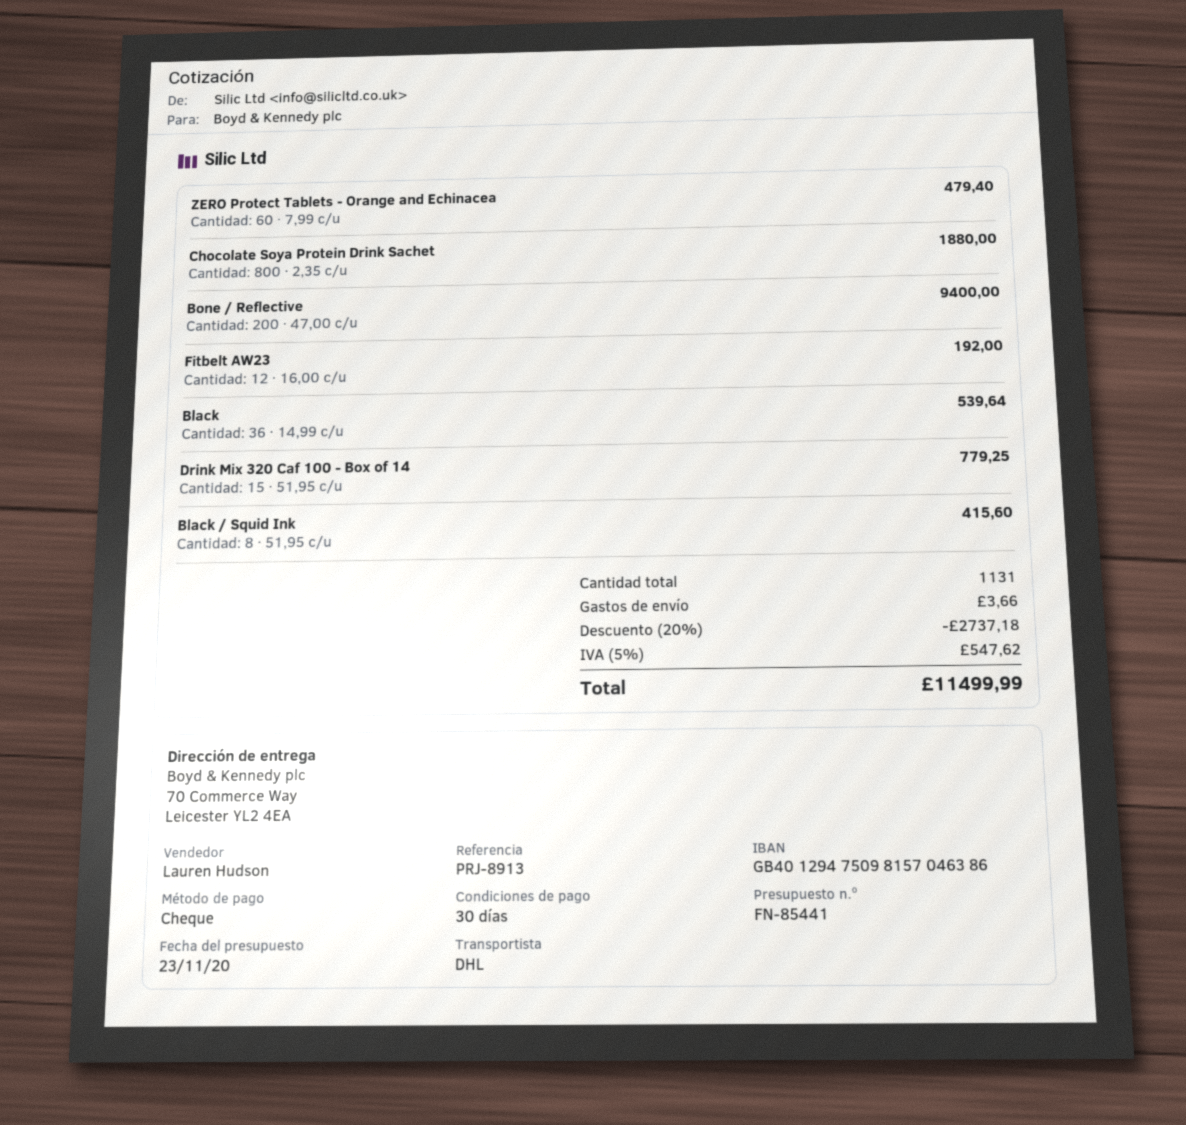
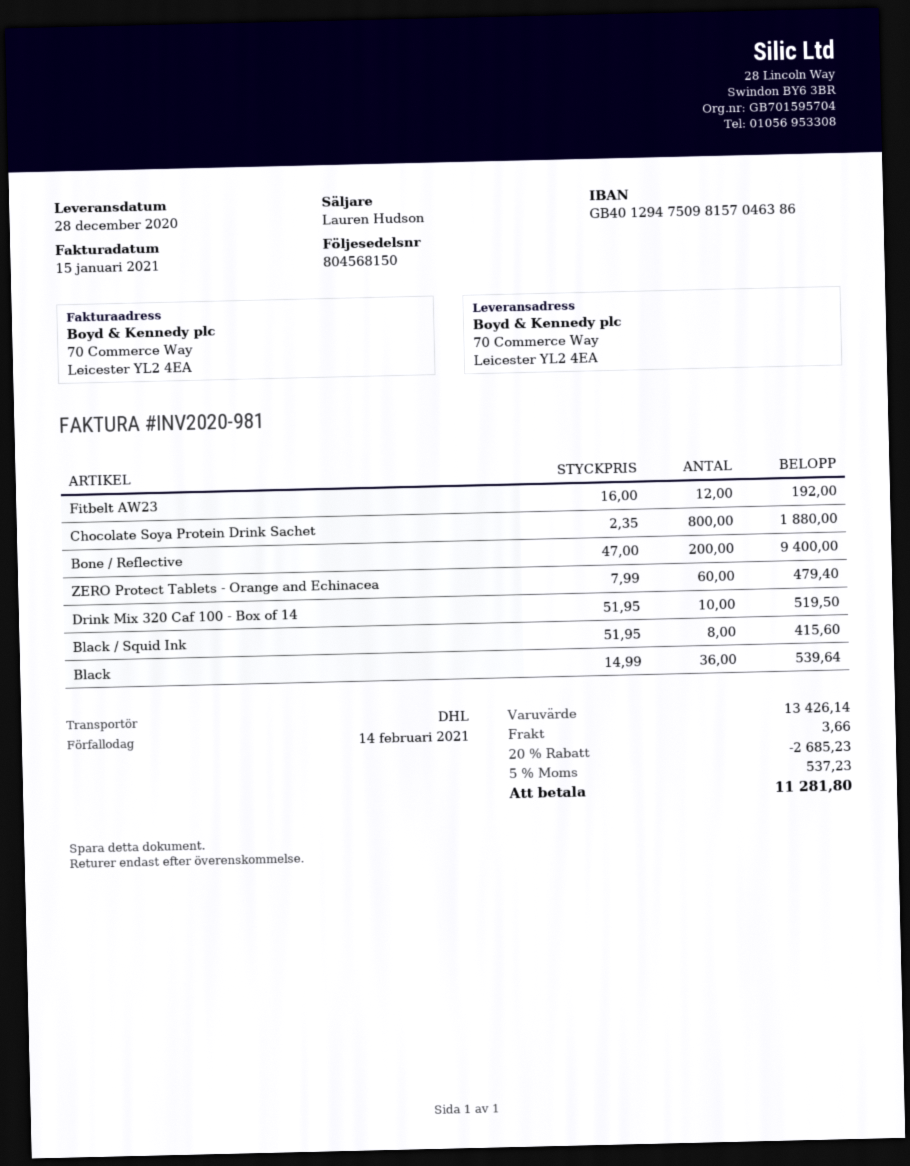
Drink Mix 320 Caf 100 - Box of 14: 15 x 51.95 = 779.25 -> 10 x 51.95 = 519.50
discount: 20% = 2737.18 -> 20% = 2685.23
tax: 5% = 547.62 -> 5% = 537.23
total: 11499.99 -> 11281.80

